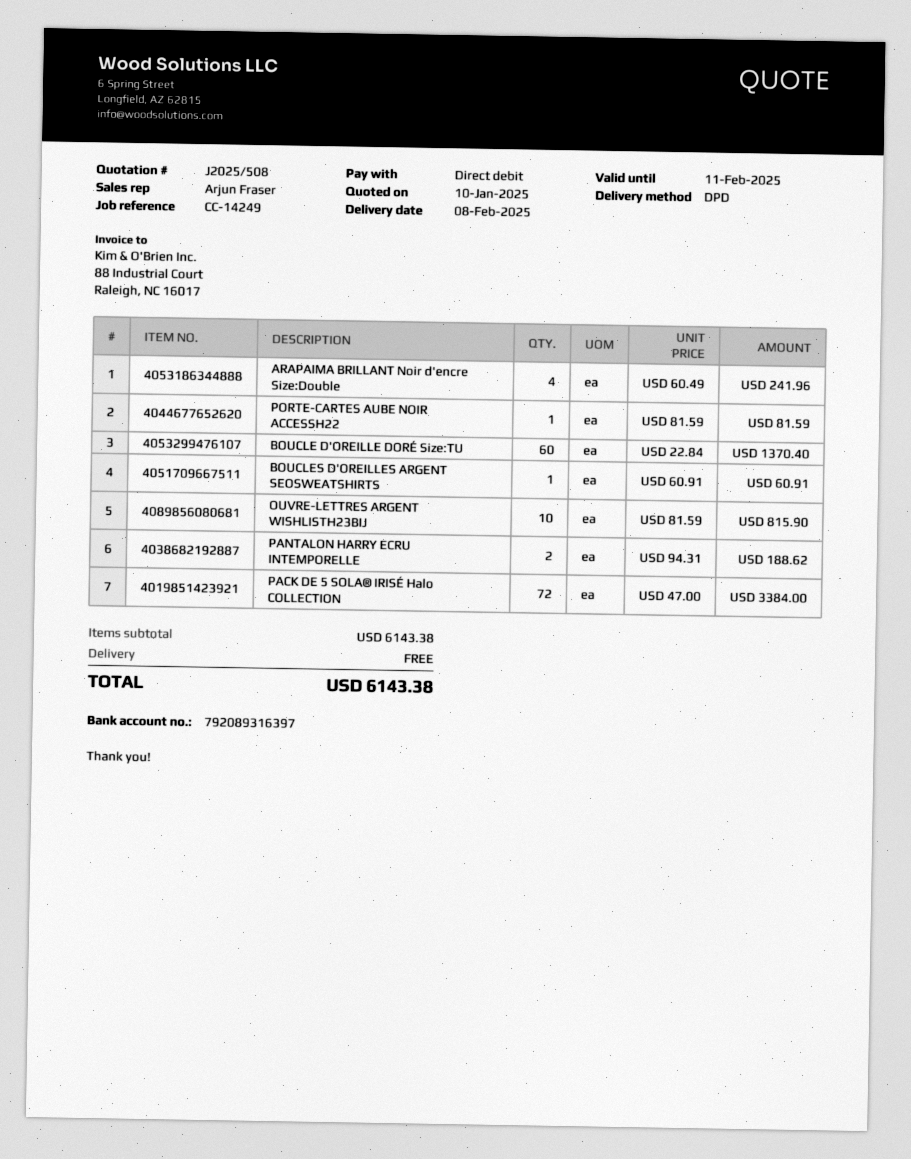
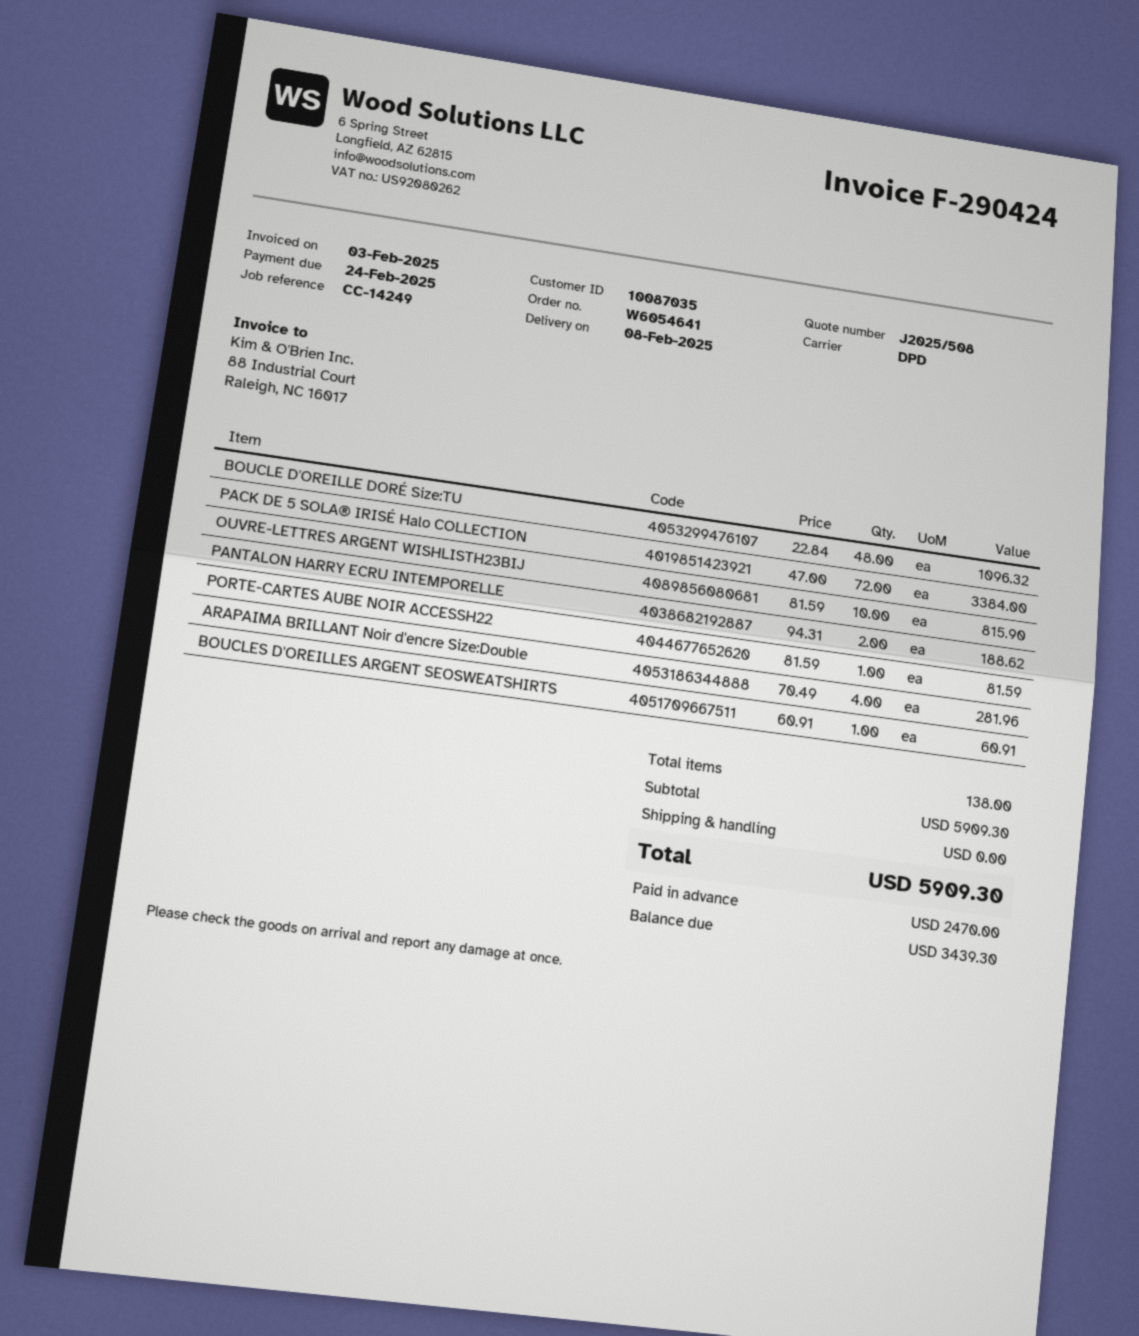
ARAPAIMA BRILLANT Noir d'encre Size:Double: 4 x 60.49 = 241.96 -> 4 x 70.49 = 281.96
BOUCLE D'OREILLE DORÉ Size:TU: 60 x 22.84 = 1370.40 -> 48 x 22.84 = 1096.32
subtotal: 6143.38 -> 5909.30
total: 6143.38 -> 5909.30

